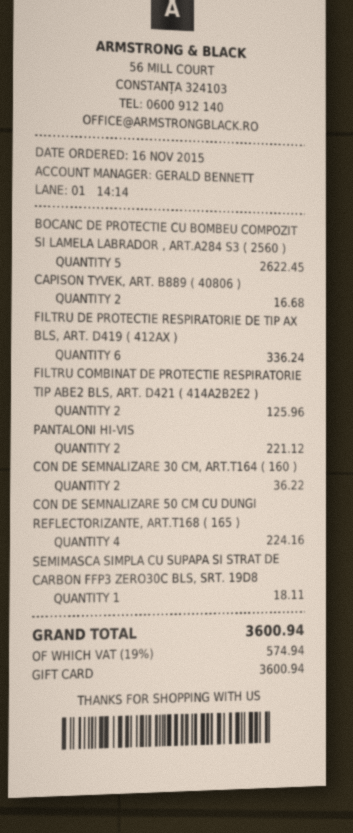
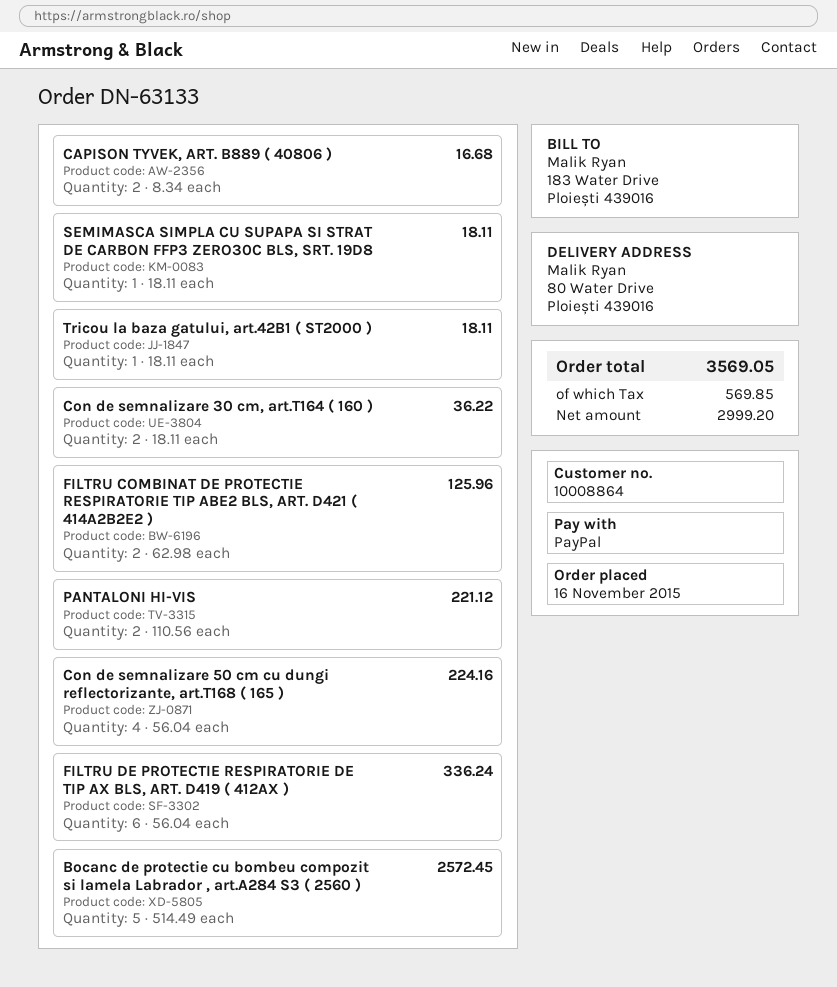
payment method: gift card -> PayPal
BOCANC DE PROTECTIE CU BOMBEU COMPOZIT SI LAMELA LABRADOR , ART.A284 S3 ( 2560 ): 5 for 2622.45 -> 5 for 2572.45
Tricou la baza gatului, art.42B1 ( ST2000 ): none -> 1 for 18.11
tax: 574.94 -> 569.85
total: 3600.94 -> 3569.05

